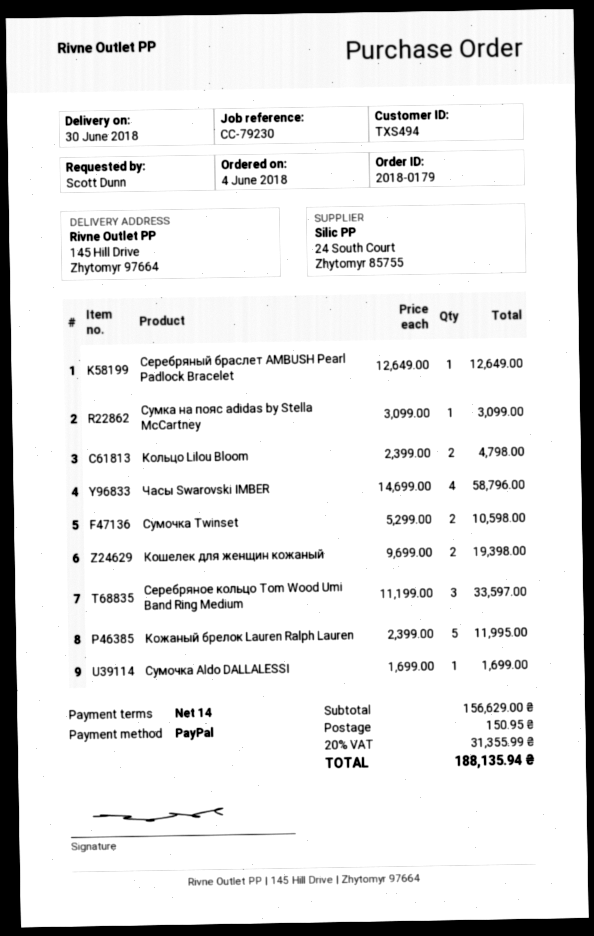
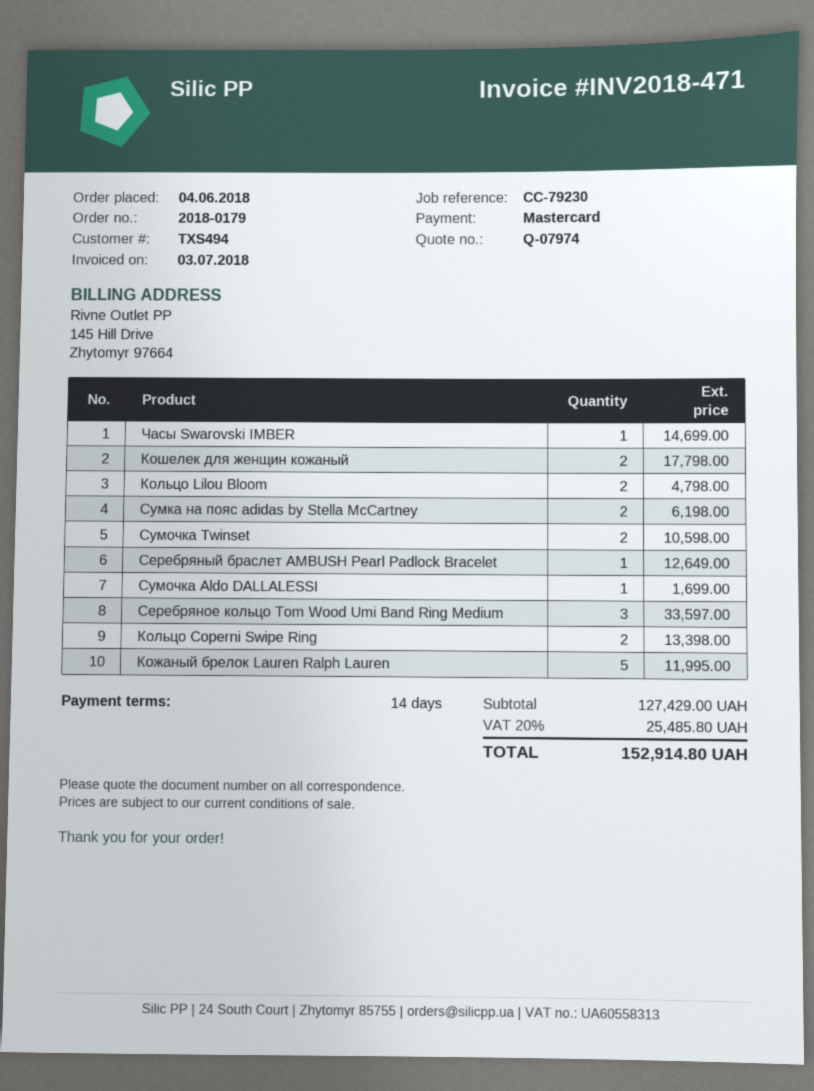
payment method: PayPal -> Mastercard
Сумка на пояс adidas by Stella McCartney: 1 for 3099.00 -> 2 for 6198.00
Часы Swarovski IMBER: 4 for 58796.00 -> 1 for 14699.00
Кошелек для женщин кожаный: 2 for 19398.00 -> 2 for 17798.00
Кольцо Coperni Swipe Ring: none -> 2 for 13398.00
subtotal: 156629.00 -> 127429.00
shipping: 150.95 -> none
tax: 20% = 31355.99 -> 20% = 25485.80
total: 188135.94 -> 152914.80

